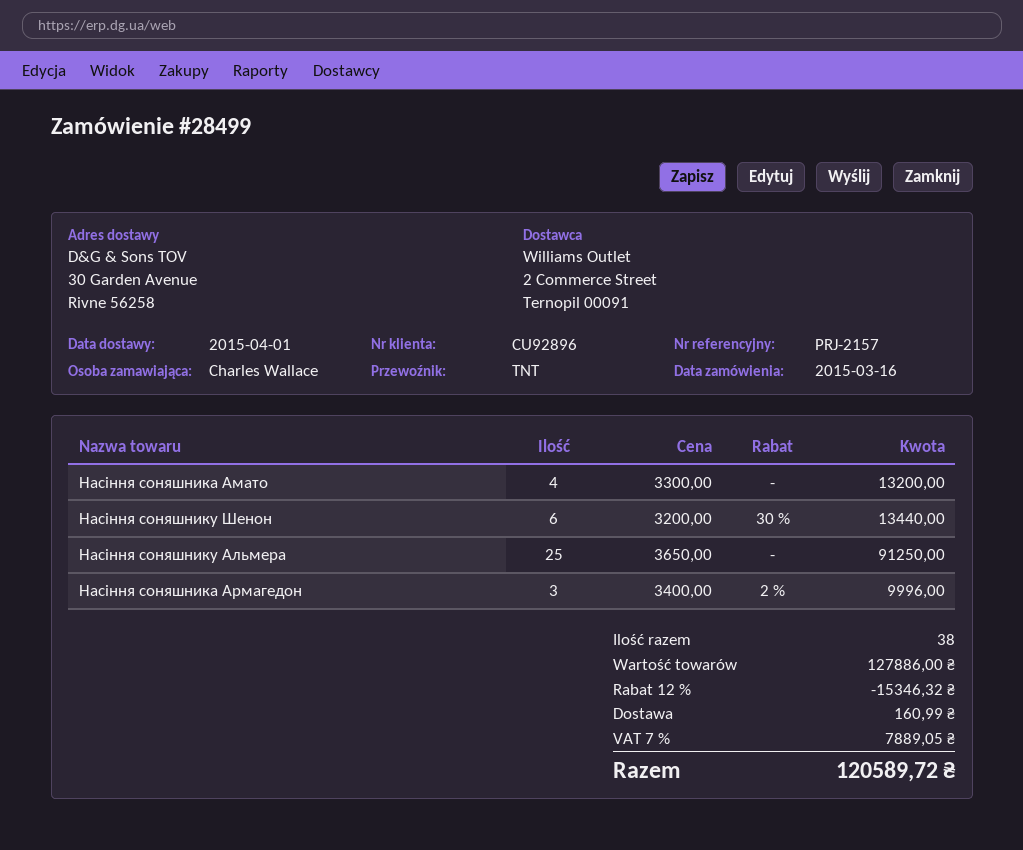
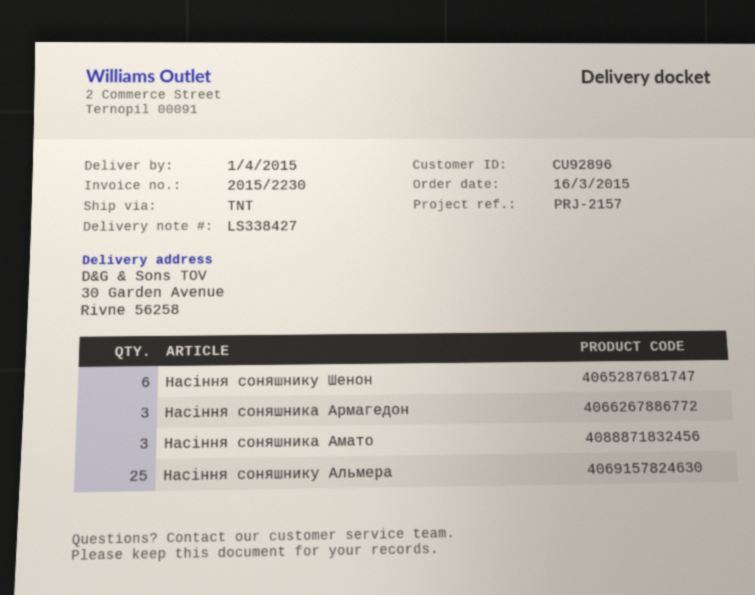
Насіння соняшника Амато: 4 -> 3

